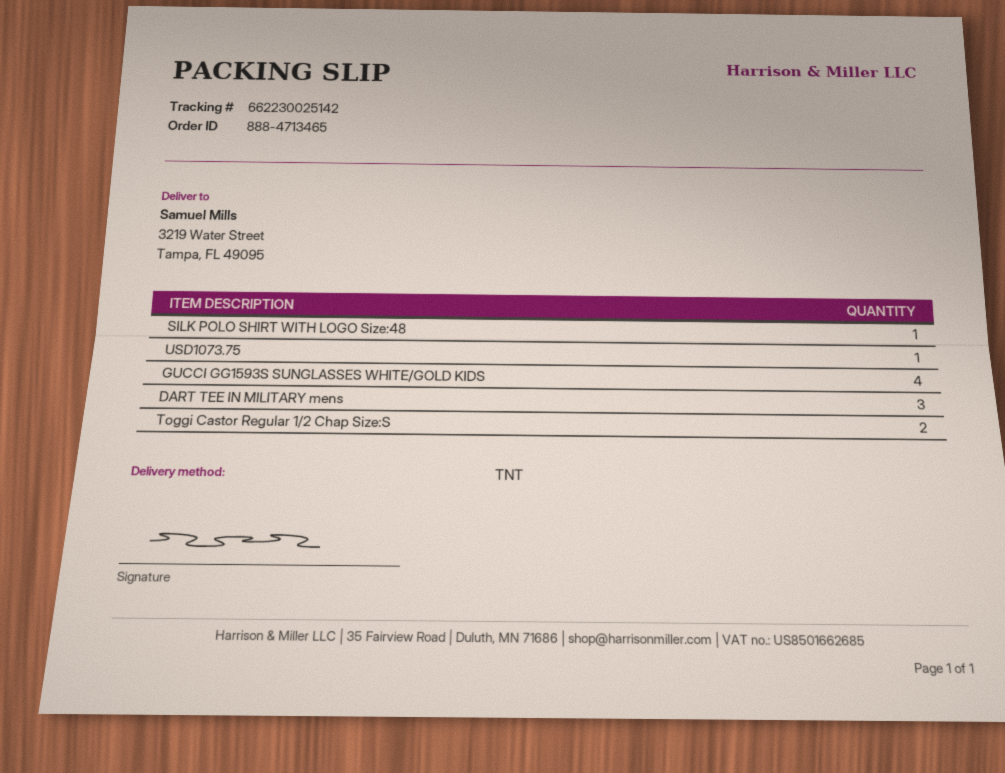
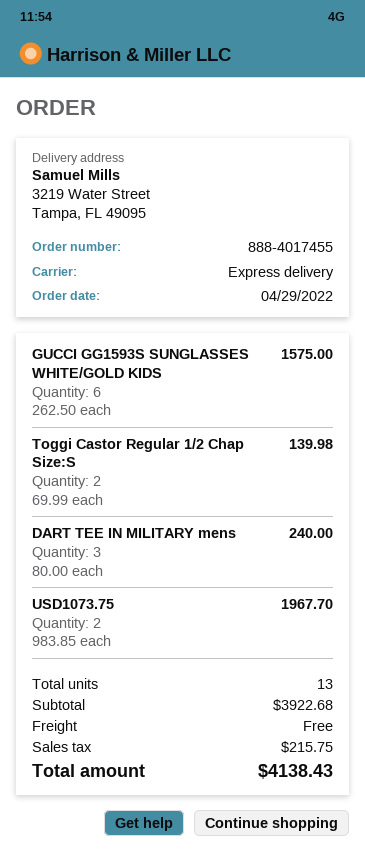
order number: 888-4713465 -> 888-4017455
shipping method: TNT -> express
SILK POLO SHIRT WITH LOGO Size:48: 1 -> none
USD1073.75: 1 -> 2
GUCCI GG1593S SUNGLASSES WHITE/GOLD KIDS: 4 -> 6

